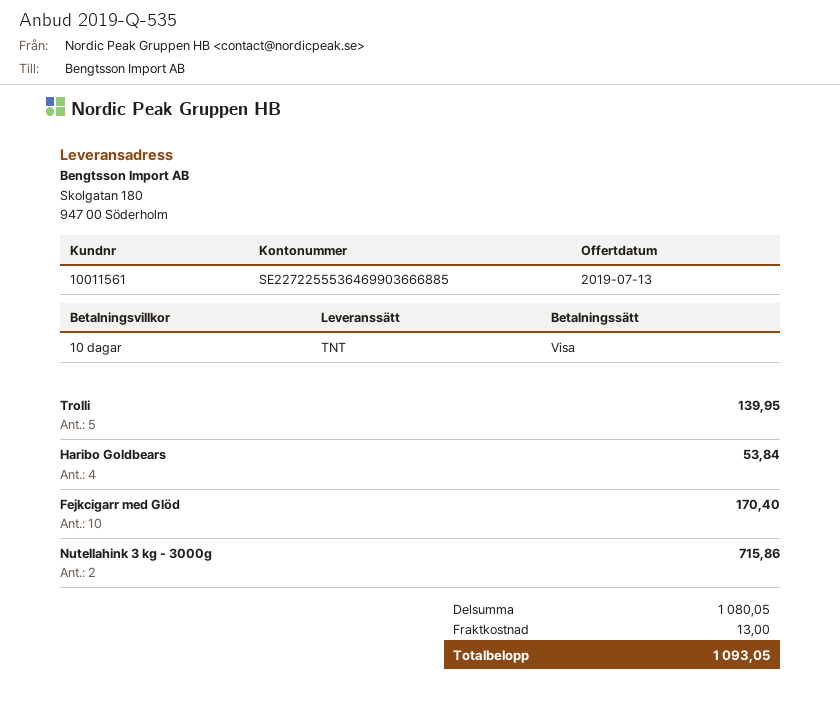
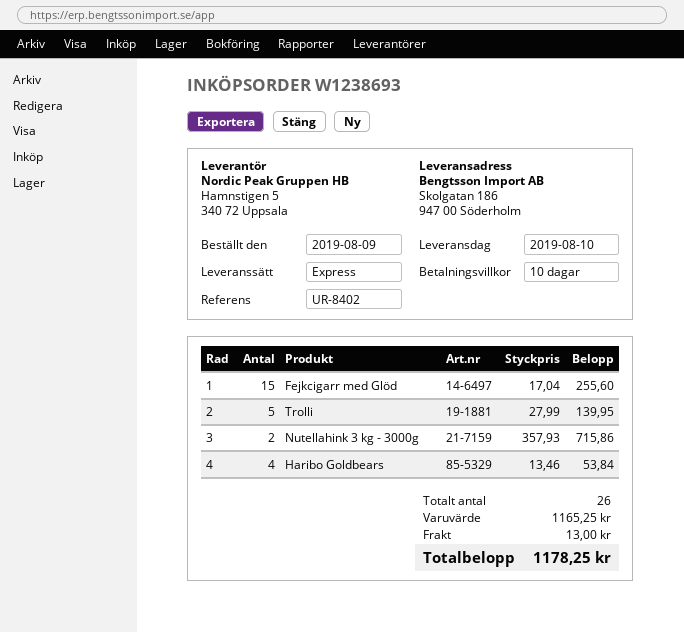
shipping method: TNT -> express
ship to: Skolgatan 180, 947 00 Söderholm -> Skolgatan 186, 947 00 Söderholm
Fejkcigarr med Glöd: 10 for 170.40 -> 15 for 255.60
subtotal: 1080.05 -> 1165.25
total: 1093.05 -> 1178.25

